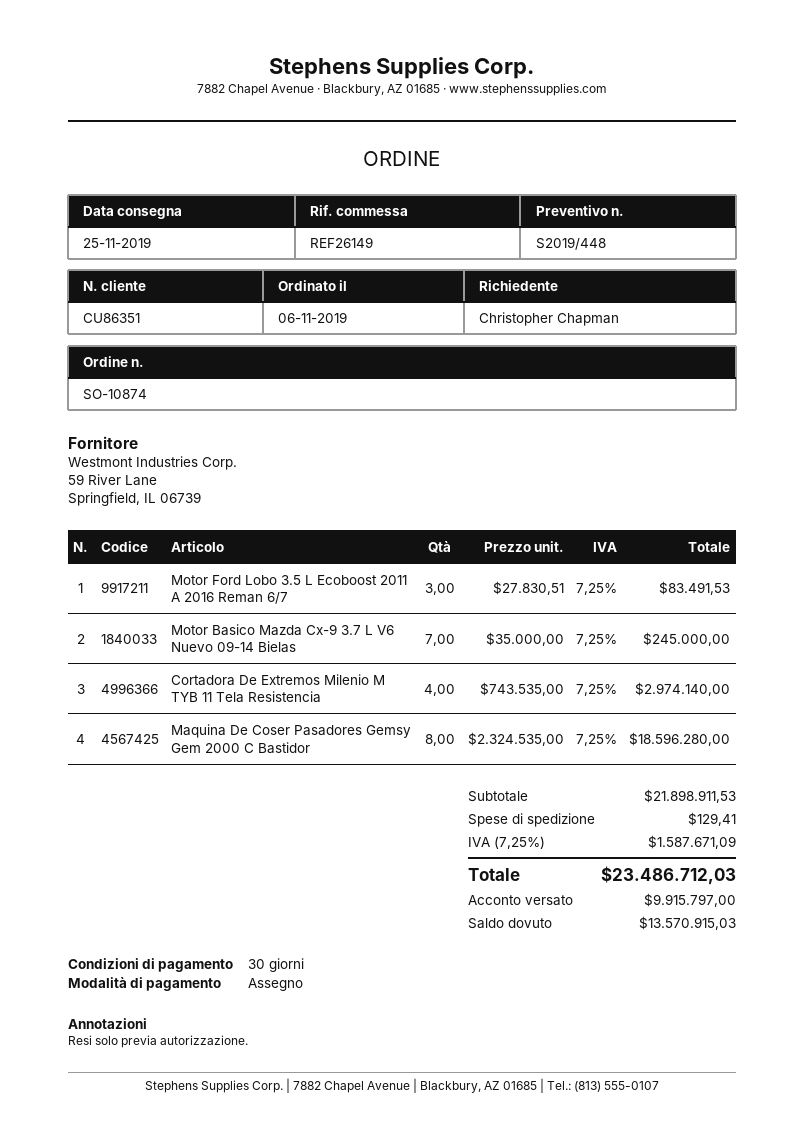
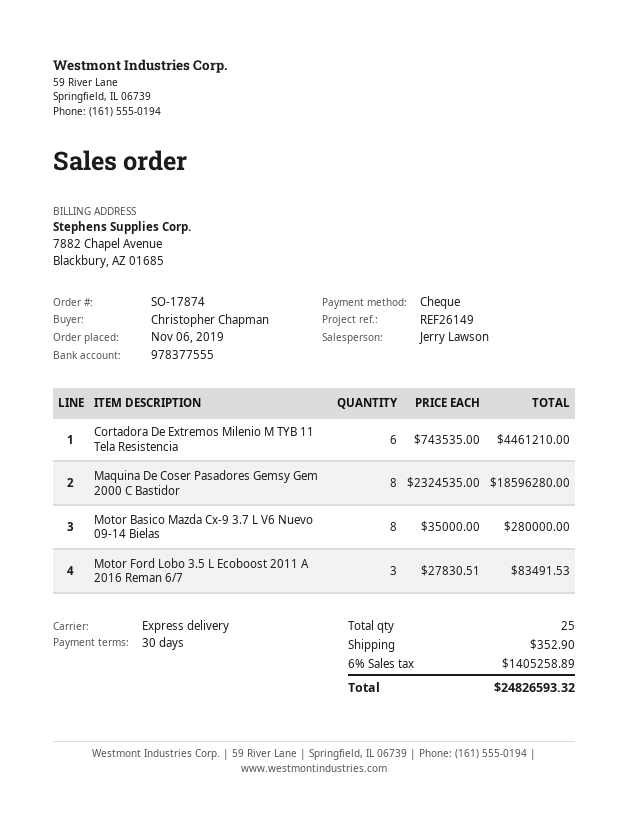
order number: SO-10874 -> SO-17874
Motor Basico Mazda Cx-9 3.7 L V6 Nuevo 09-14 Bielas: 7 x 35000.00 = 245000.00 -> 8 x 35000.00 = 280000.00
Cortadora De Extremos Milenio M TYB 11 Tela Resistencia: 4 x 743535.00 = 2974140.00 -> 6 x 743535.00 = 4461210.00
shipping: 129.41 -> 352.90
tax: 7.25% = 1587671.09 -> 6% = 1405258.89
total: 23486712.03 -> 24826593.32

